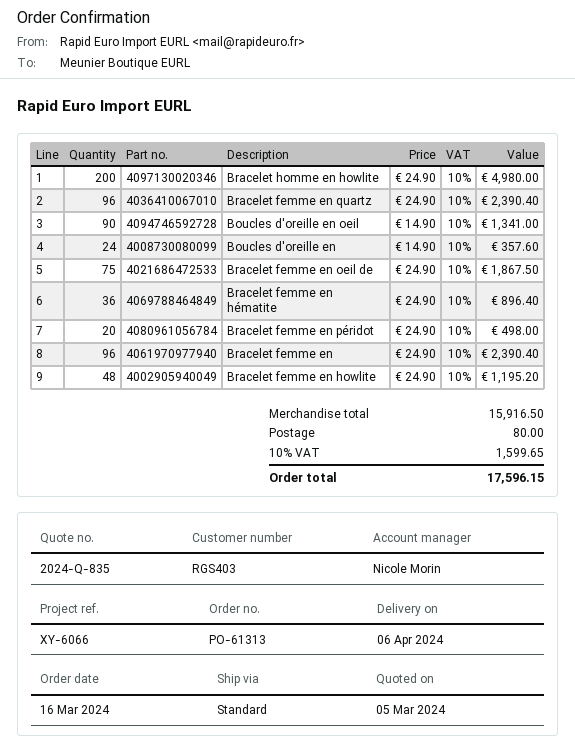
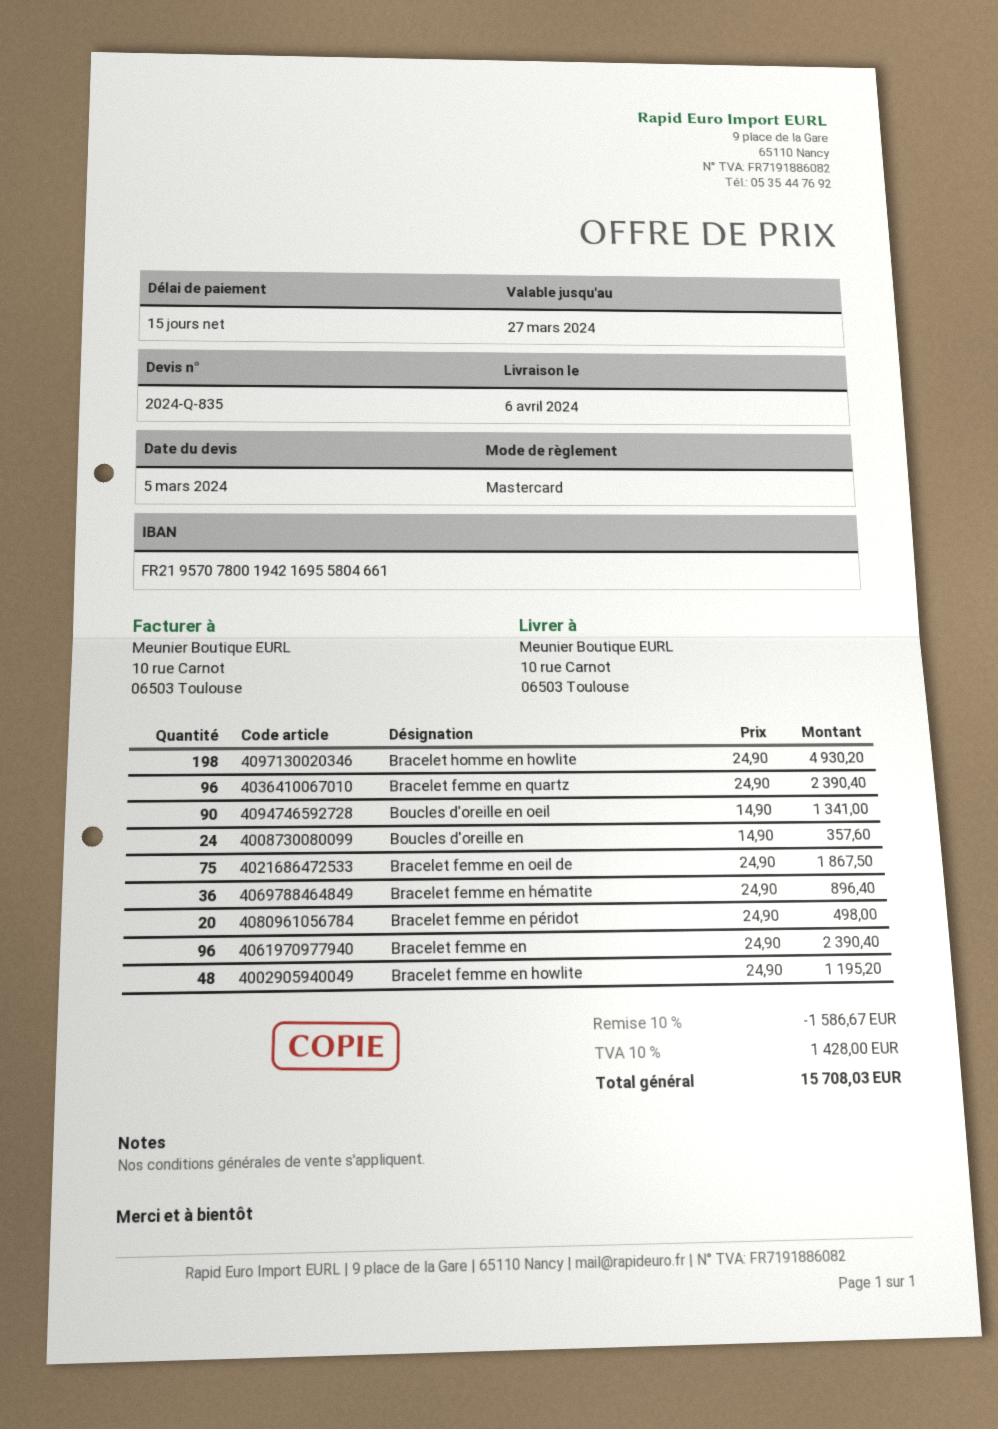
Bracelet homme en howlite: 200 x 24.90 = 4980.00 -> 198 x 24.90 = 4930.20
discount: none -> 10% = 1586.67
shipping: 80.00 -> none
tax: 10% = 1599.65 -> 10% = 1428.00
total: 17596.15 -> 15708.03

